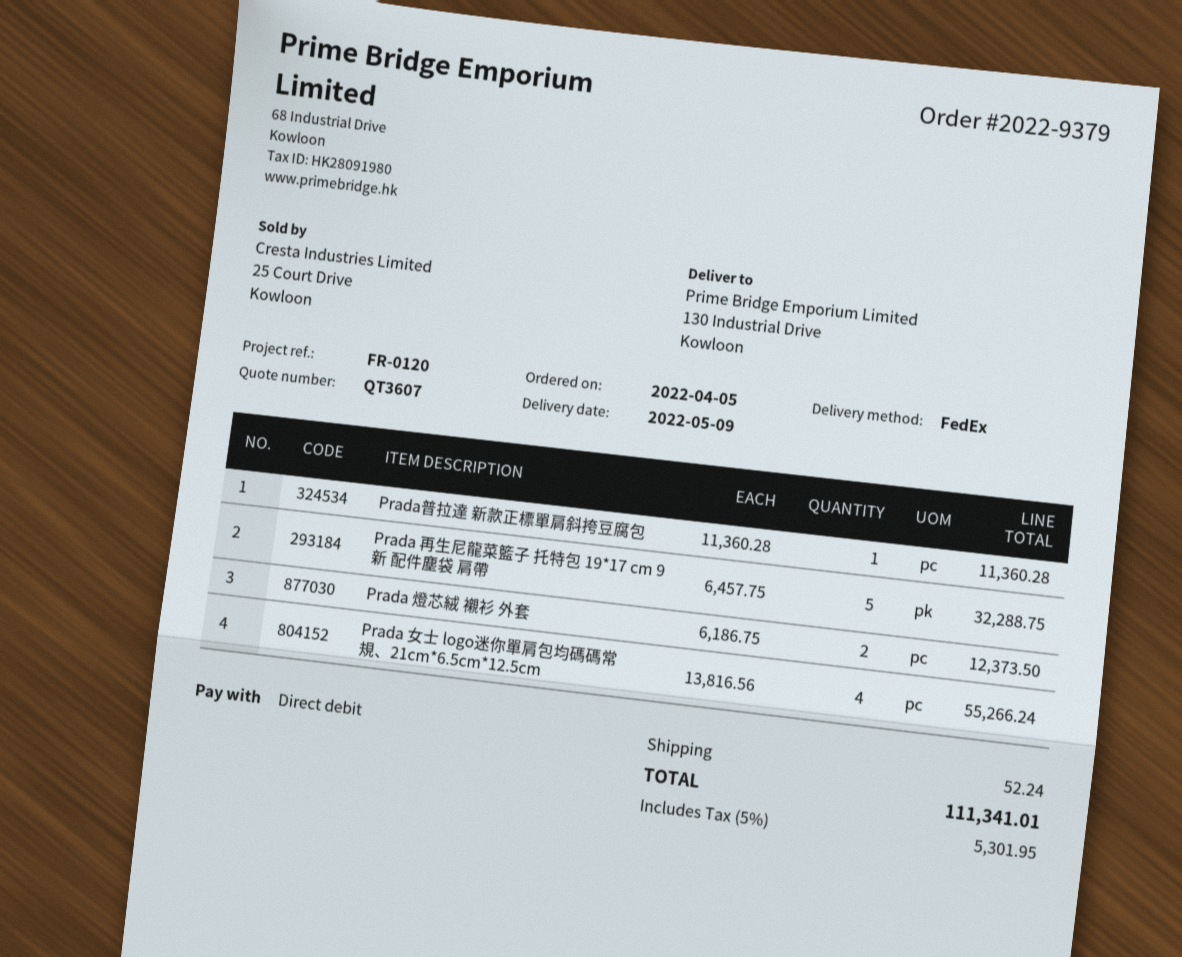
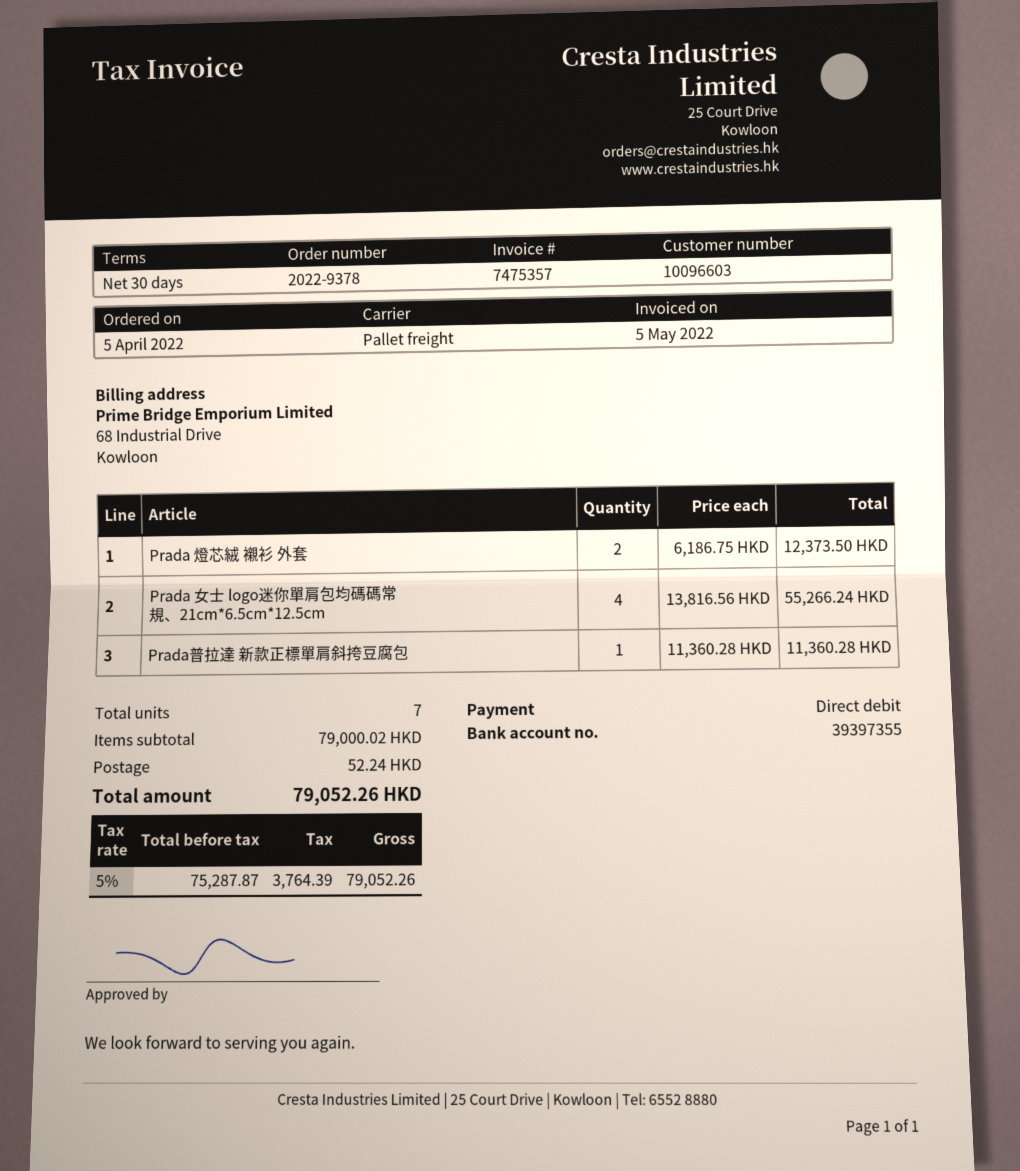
order number: 2022-9379 -> 2022-9378
shipping method: FedEx -> pallet freight
Prada 再生尼龍菜籃子 托特包 19*17 cm 9新 配件塵袋 肩帶: 5 x 6457.75 = 32288.75 -> none
tax: 5% = 5301.95 -> 5% = 3764.39
total: 111341.01 -> 79052.26

